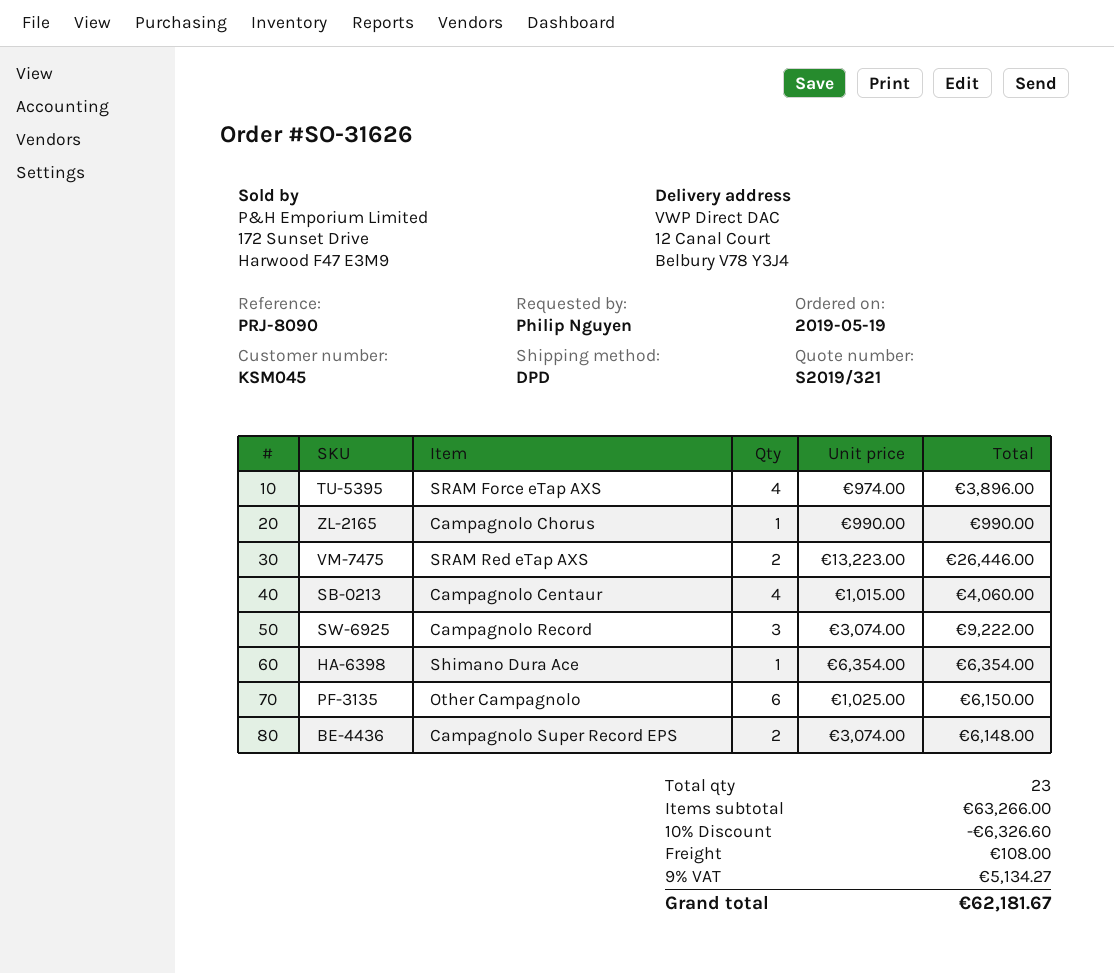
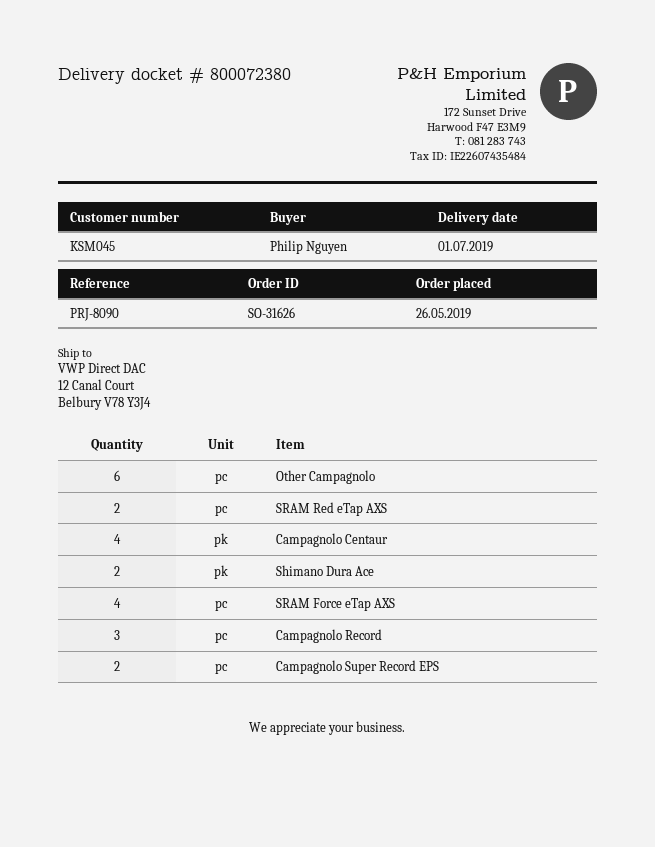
order date: 2019-05-19 -> 2019-05-26
Campagnolo Chorus: 1 -> none
Shimano Dura Ace: 1 -> 2

